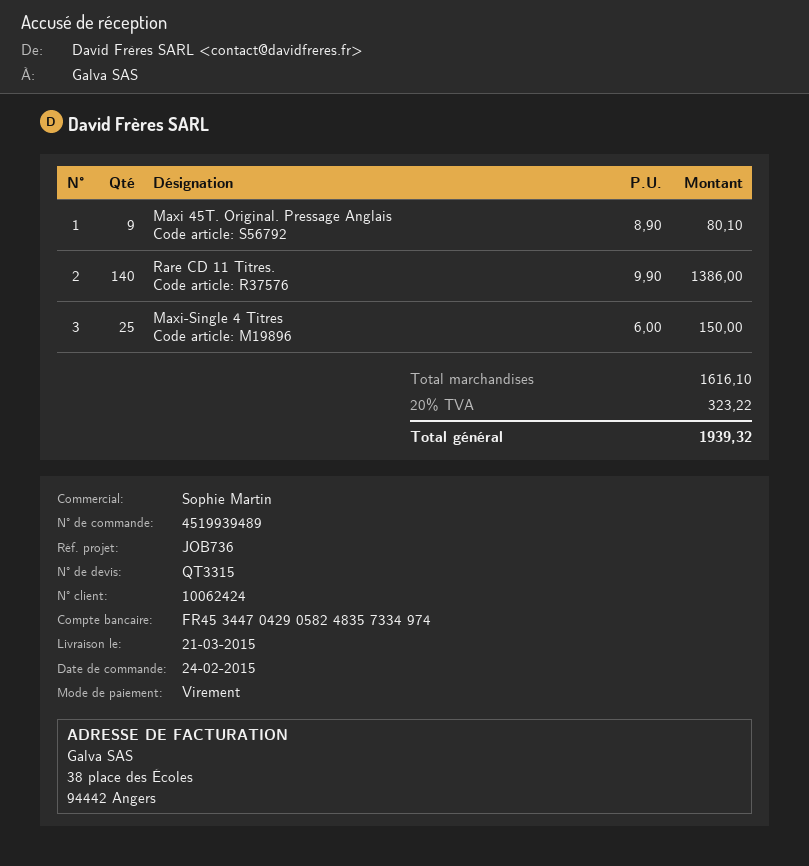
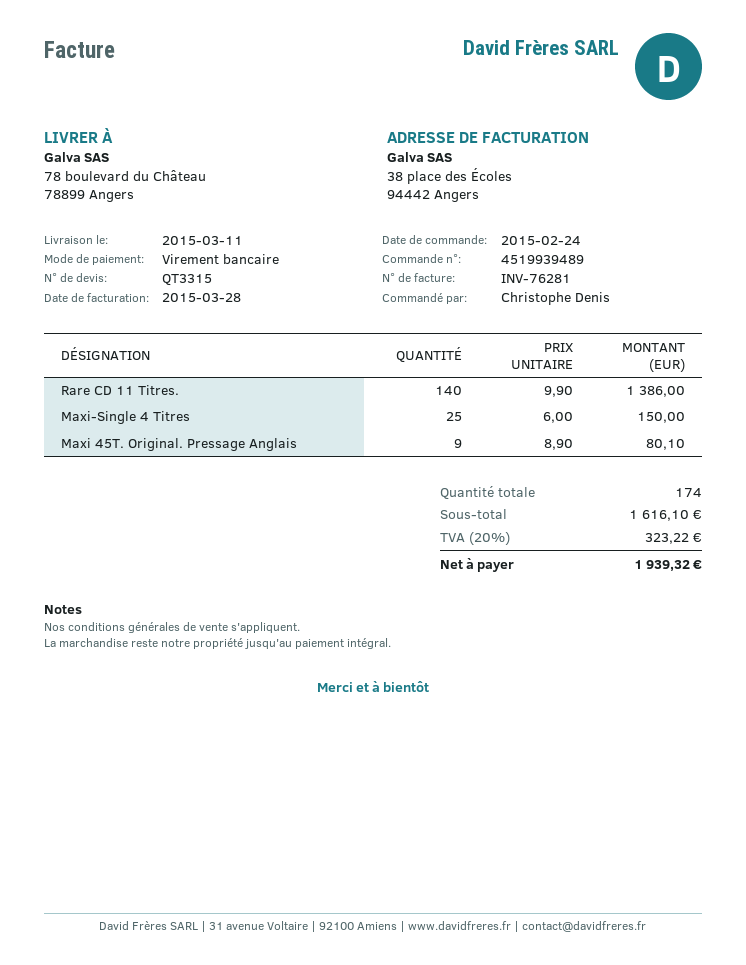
delivery date: 2015-03-21 -> 2015-03-11

